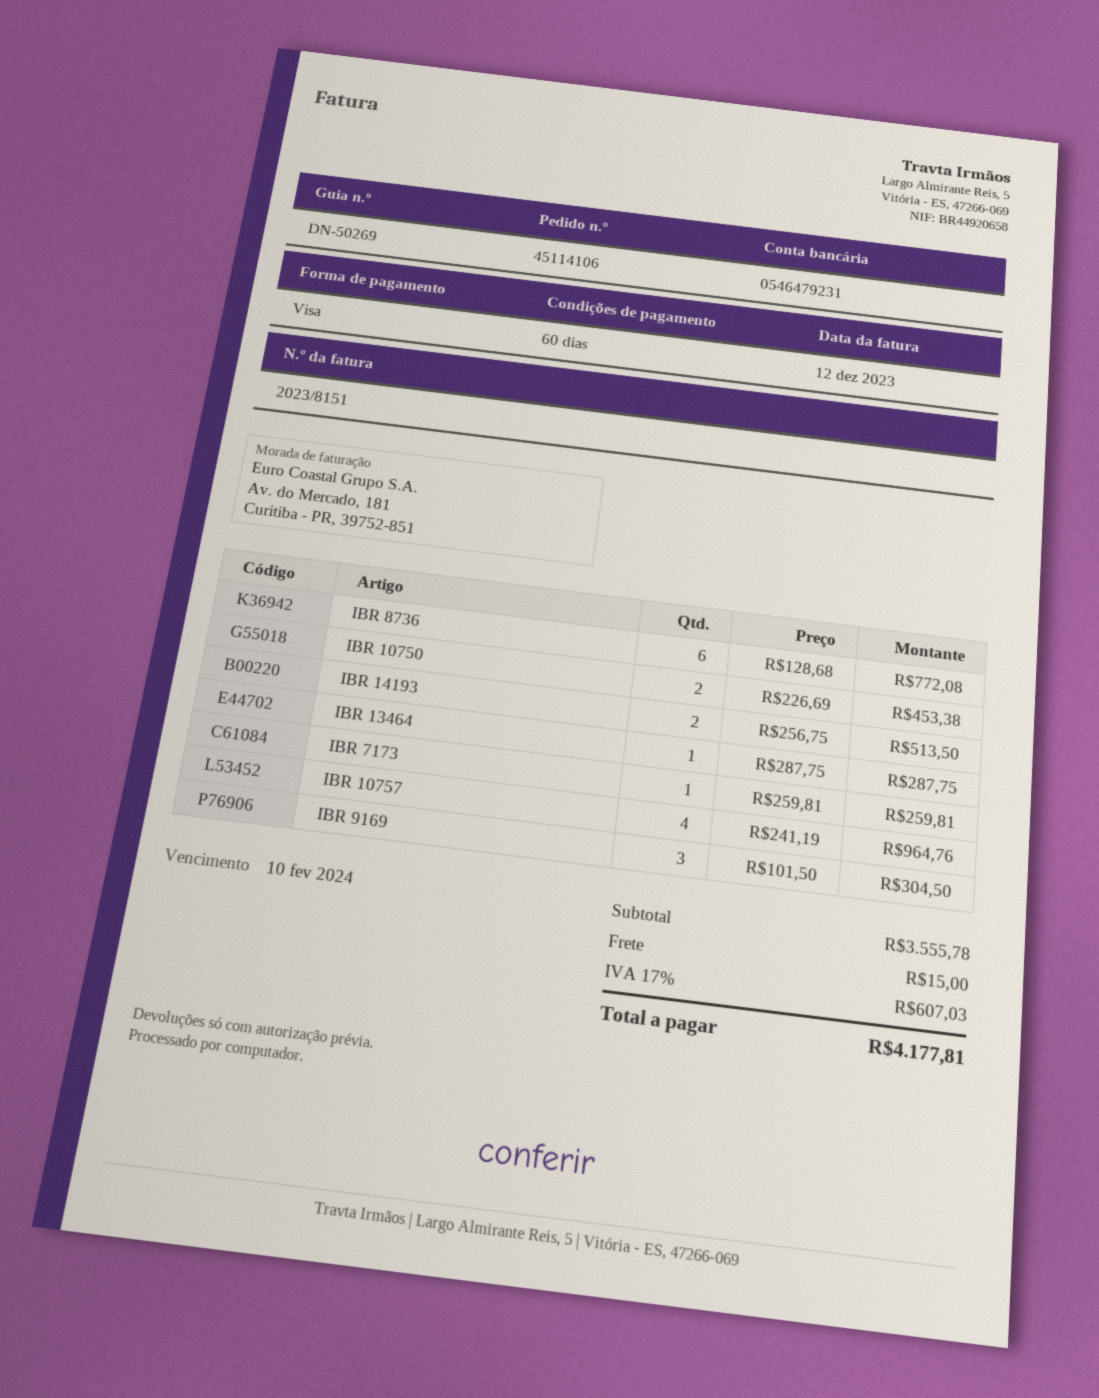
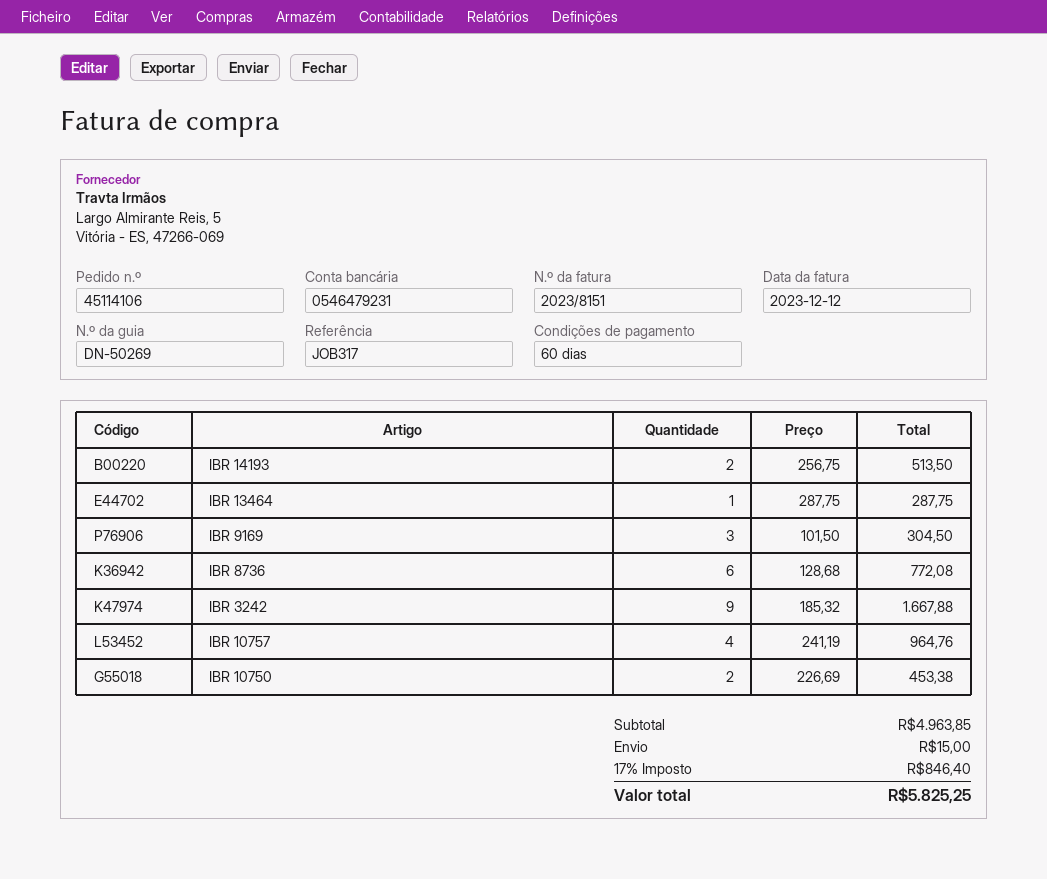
IBR 7173: 1 x 259.81 = 259.81 -> none
IBR 3242: none -> 9 x 185.32 = 1667.88
subtotal: 3555.78 -> 4963.85
tax: 17% = 607.03 -> 17% = 846.40
total: 4177.81 -> 5825.25

